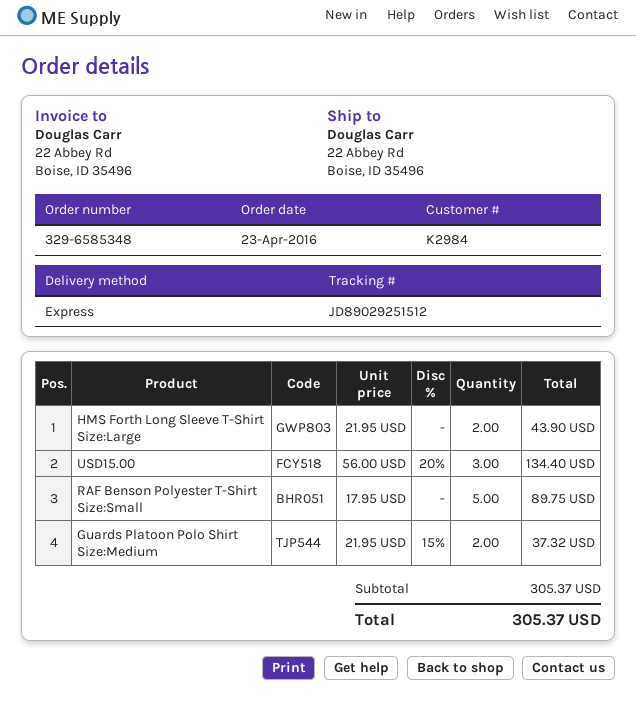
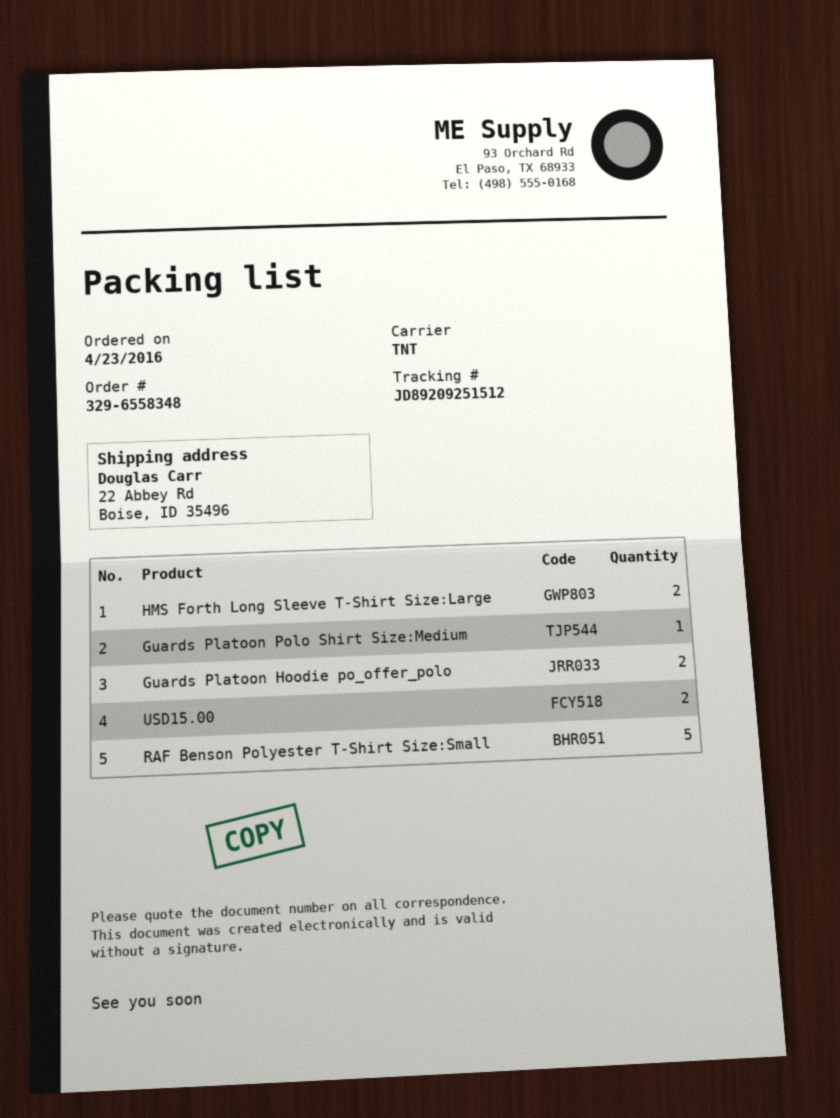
order number: 329-6585348 -> 329-6558348
shipping method: express -> TNT
tracking number: JD89029251512 -> JD89209251512
USD15.00: 3 -> 2
Guards Platoon Polo Shirt Size:Medium: 2 -> 1
Guards Platoon Hoodie po_offer_polo: none -> 2

